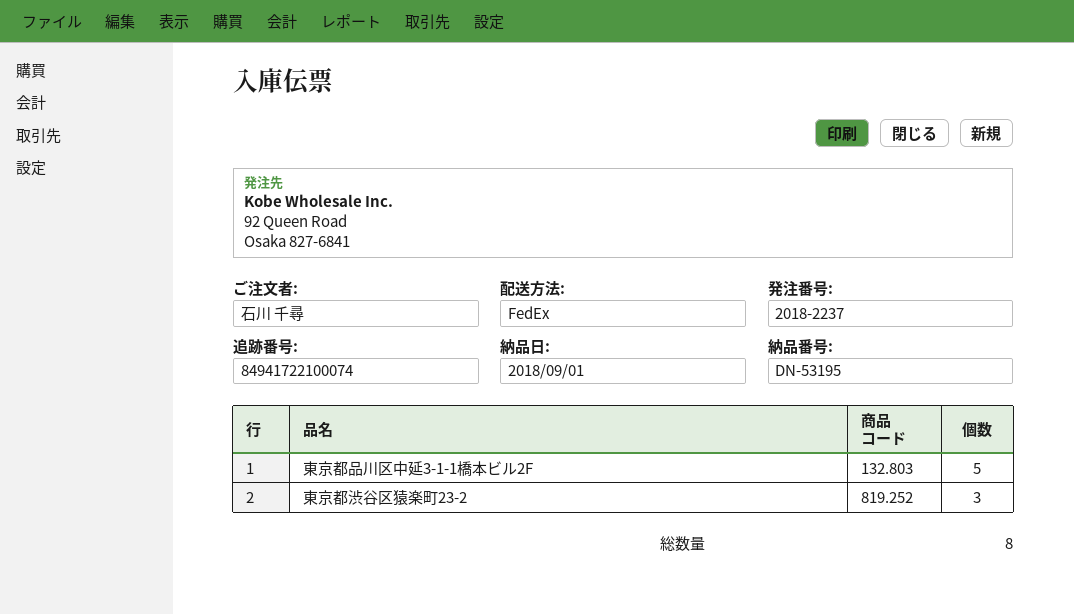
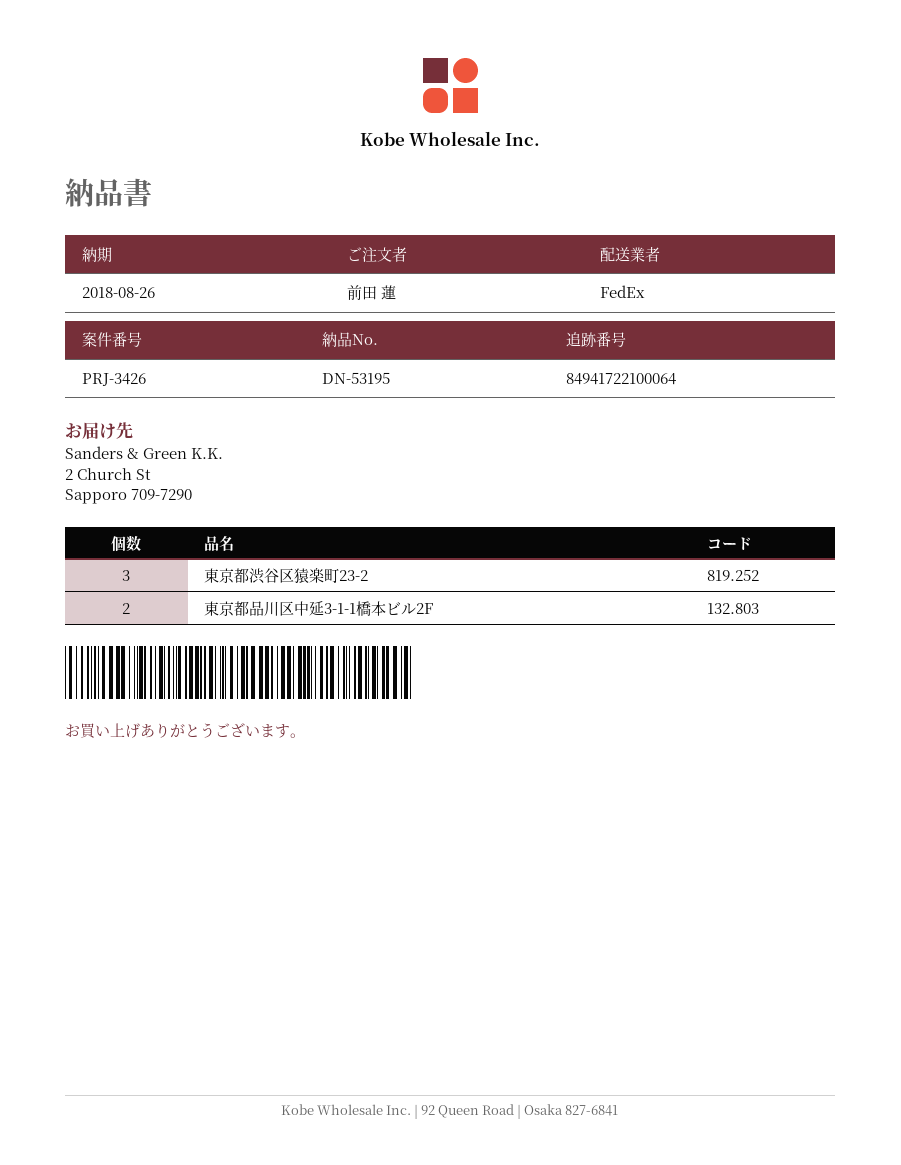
delivery date: 2018-09-01 -> 2018-08-26
ordered by: 石川 千尋 -> 前田 蓮
tracking number: 84941722100074 -> 84941722100064
東京都品川区中延3-1-1橋本ビル2F: 5 -> 2

